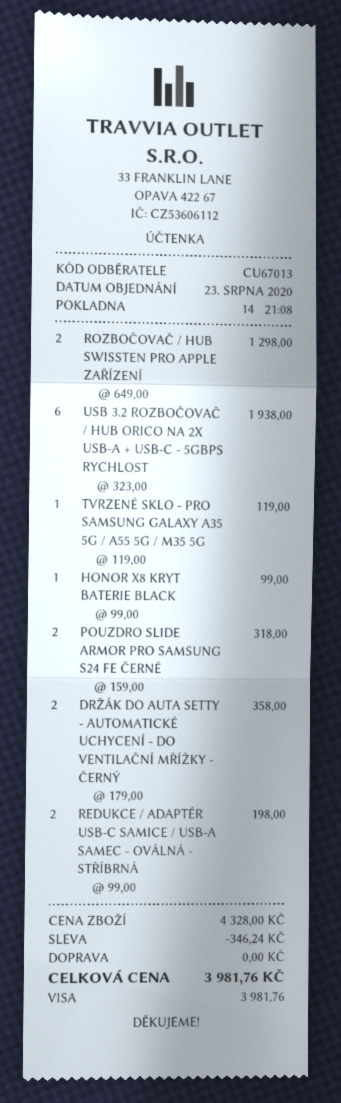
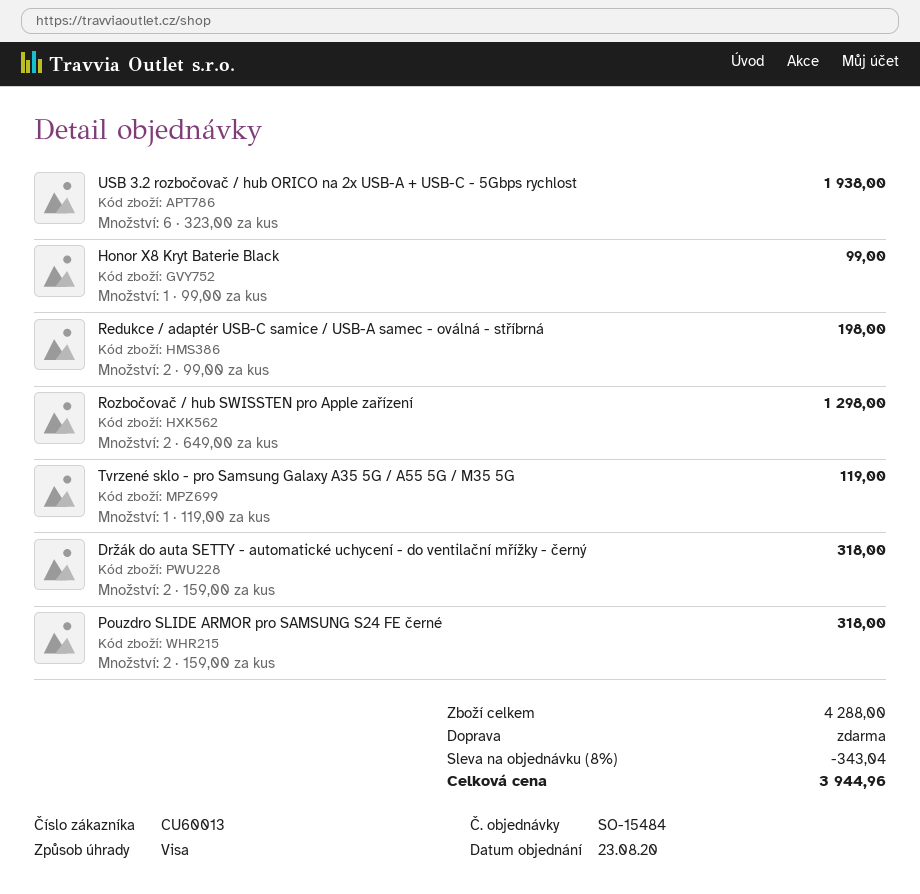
customer number: CU67013 -> CU60013
DRŽÁK DO AUTA SETTY - AUTOMATICKÉ UCHYCENÍ - DO VENTILAČNÍ MŘÍŽKY - ČERNÝ: 2 x 179.00 = 358.00 -> 2 x 159.00 = 318.00
subtotal: 4328.00 -> 4288.00
discount: 346.24 -> 343.04
total: 3981.76 -> 3944.96

